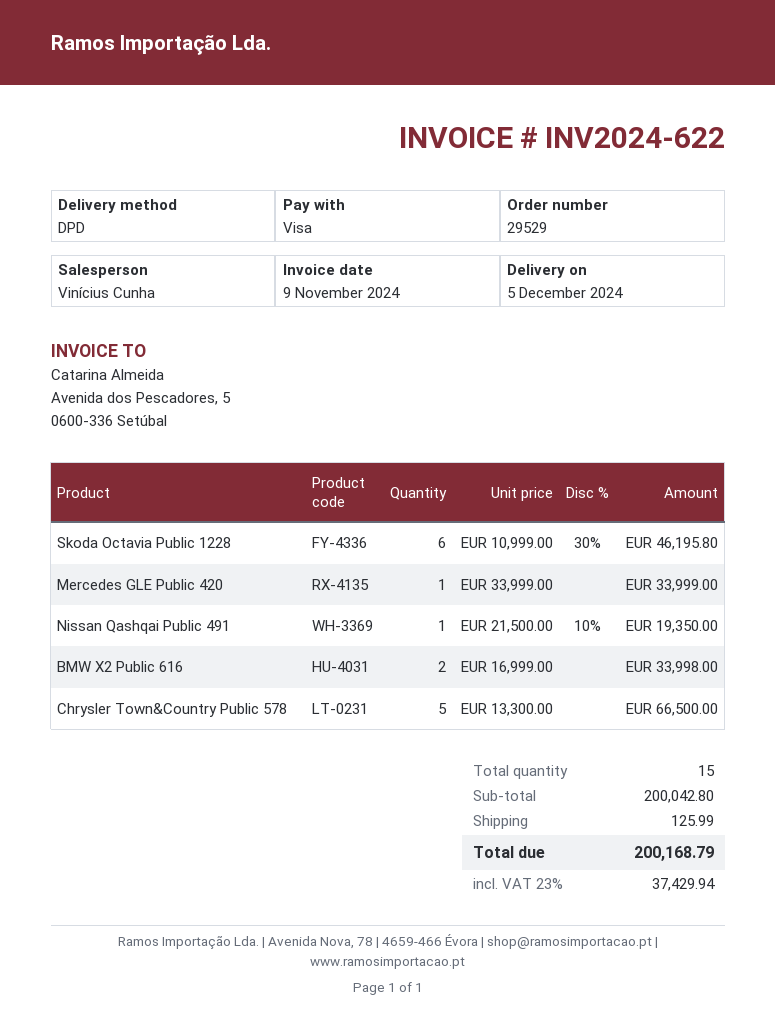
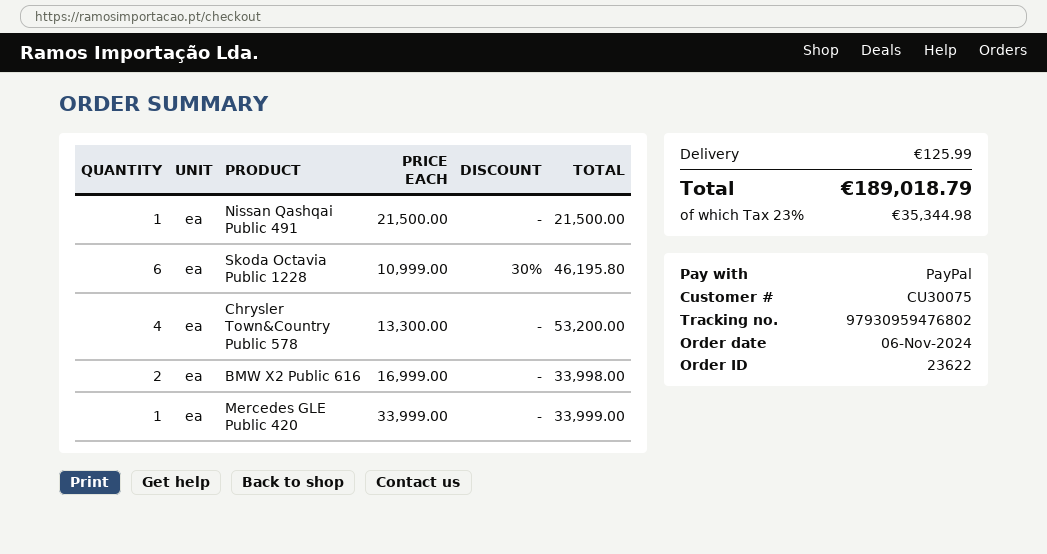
order number: 29529 -> 23622
payment method: Visa -> PayPal
Nissan Qashqai Public 491: 1 x 21500.00 - 10% = 19350.00 -> 1 x 21500.00 = 21500.00
Chrysler Town&Country Public 578: 5 x 13300.00 = 66500.00 -> 4 x 13300.00 = 53200.00
tax: 23% = 37429.94 -> 23% = 35344.98
total: 200168.79 -> 189018.79

